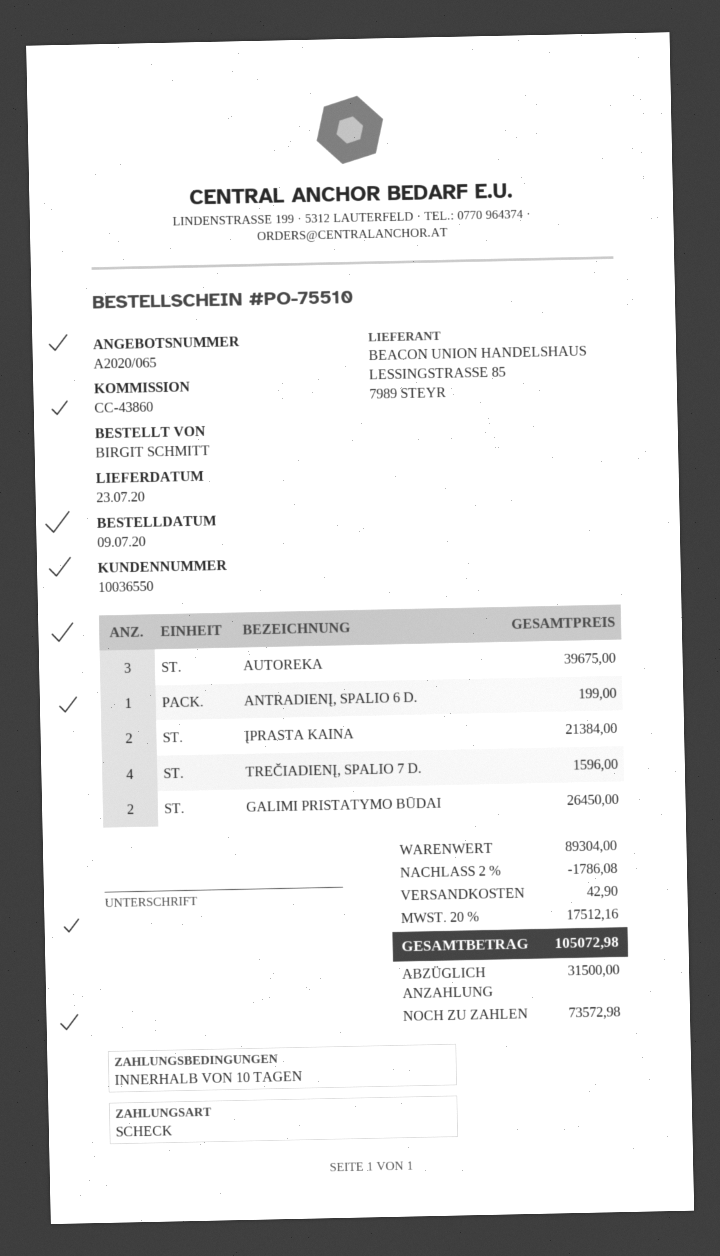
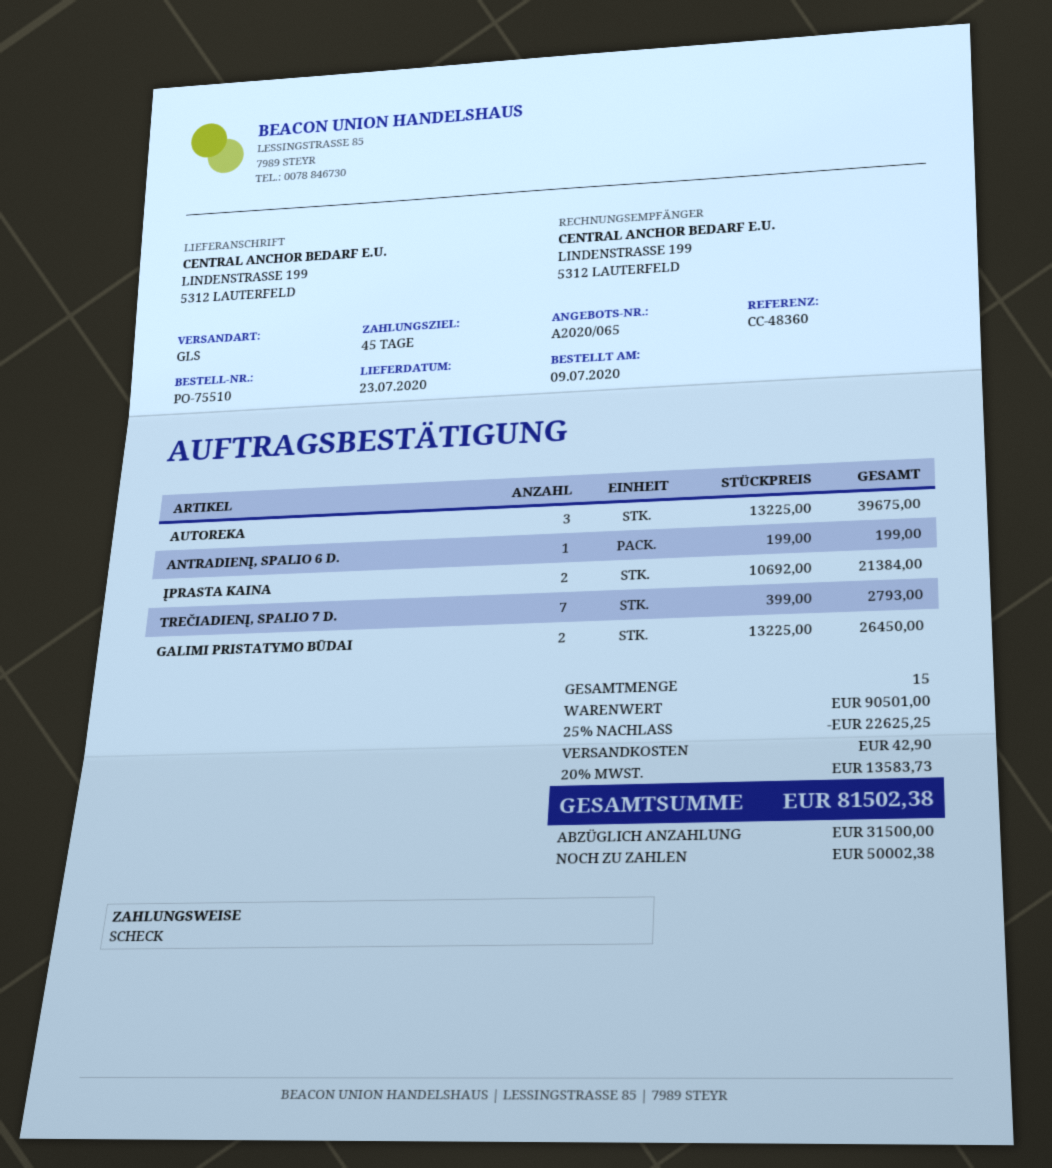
payment terms: 10 days -> 45 days
reference: CC-43860 -> CC-48360
TREČIADIENĮ, SPALIO 7 D.: 4 for 1596.00 -> 7 for 2793.00
subtotal: 89304.00 -> 90501.00
discount: 2% = 1786.08 -> 25% = 22625.25
tax: 20% = 17512.16 -> 20% = 13583.73
total: 105072.98 -> 81502.38
balance: 73572.98 -> 50002.38

